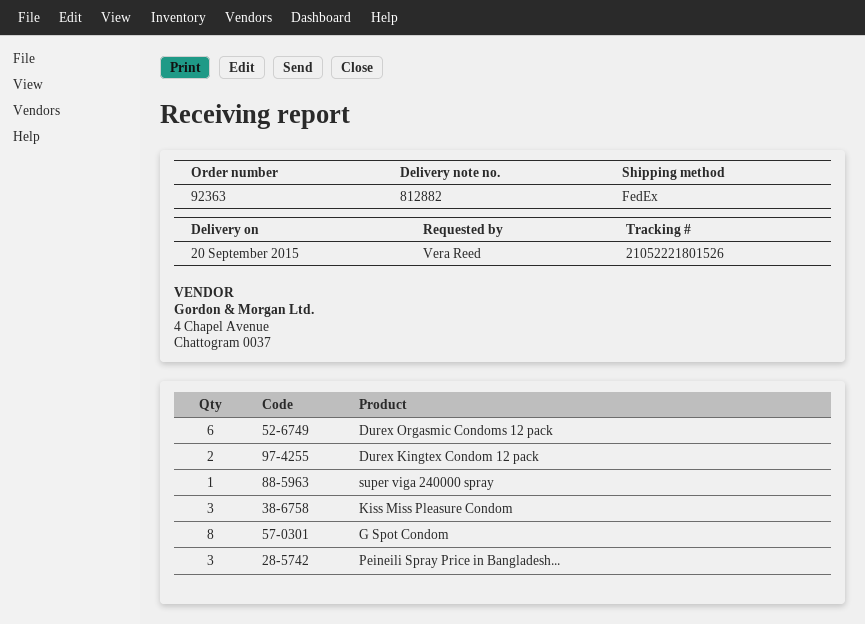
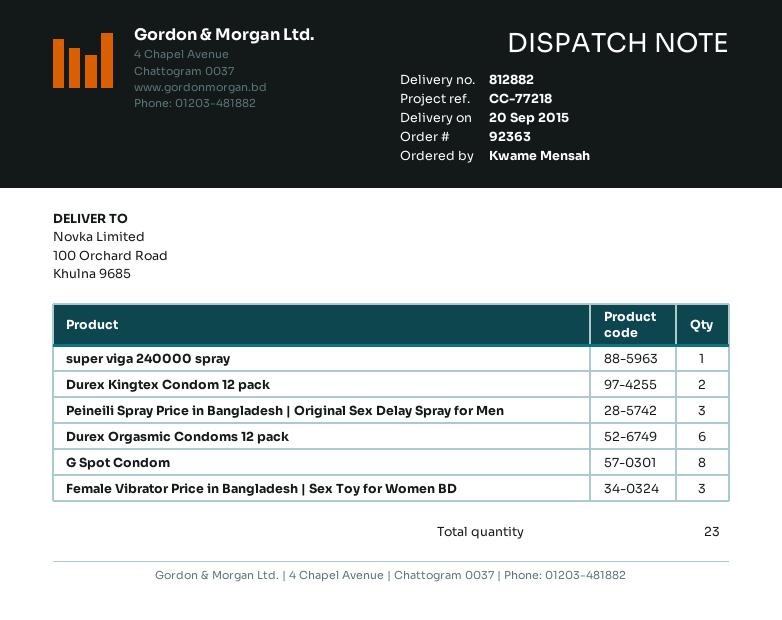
ordered by: Vera Reed -> Kwame Mensah
Kiss Miss Pleasure Condom: 3 -> none
Female Vibrator Price in Bangladesh | Sex Toy for Women BD: none -> 3

